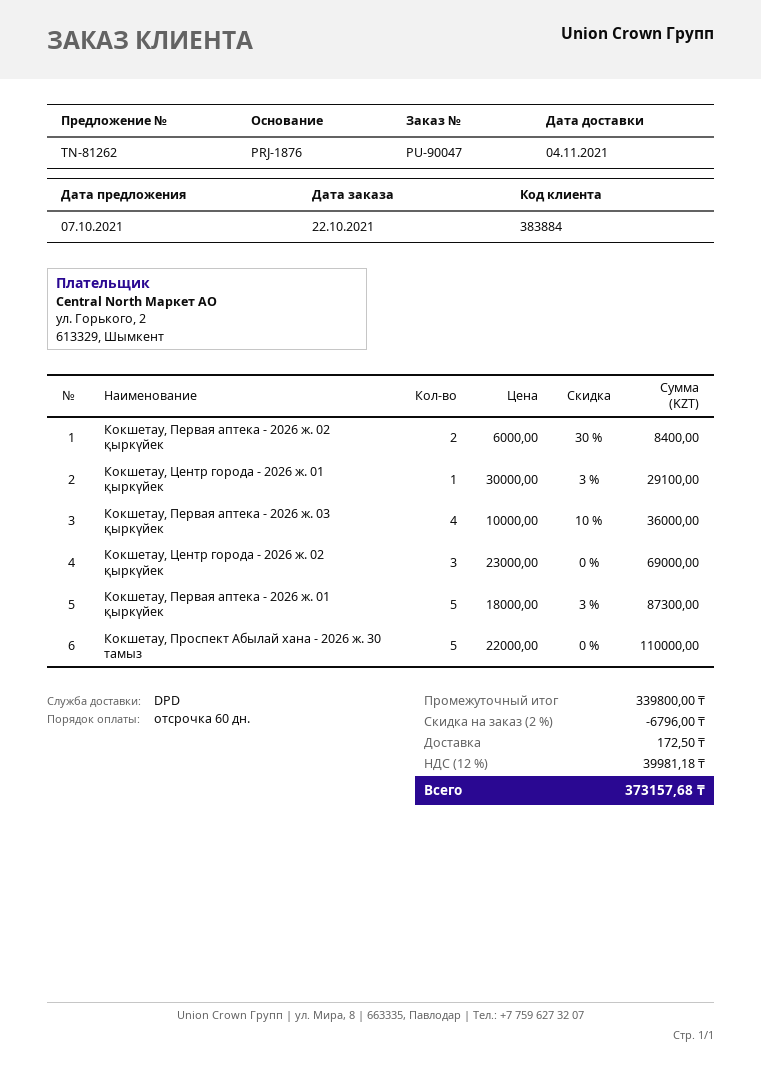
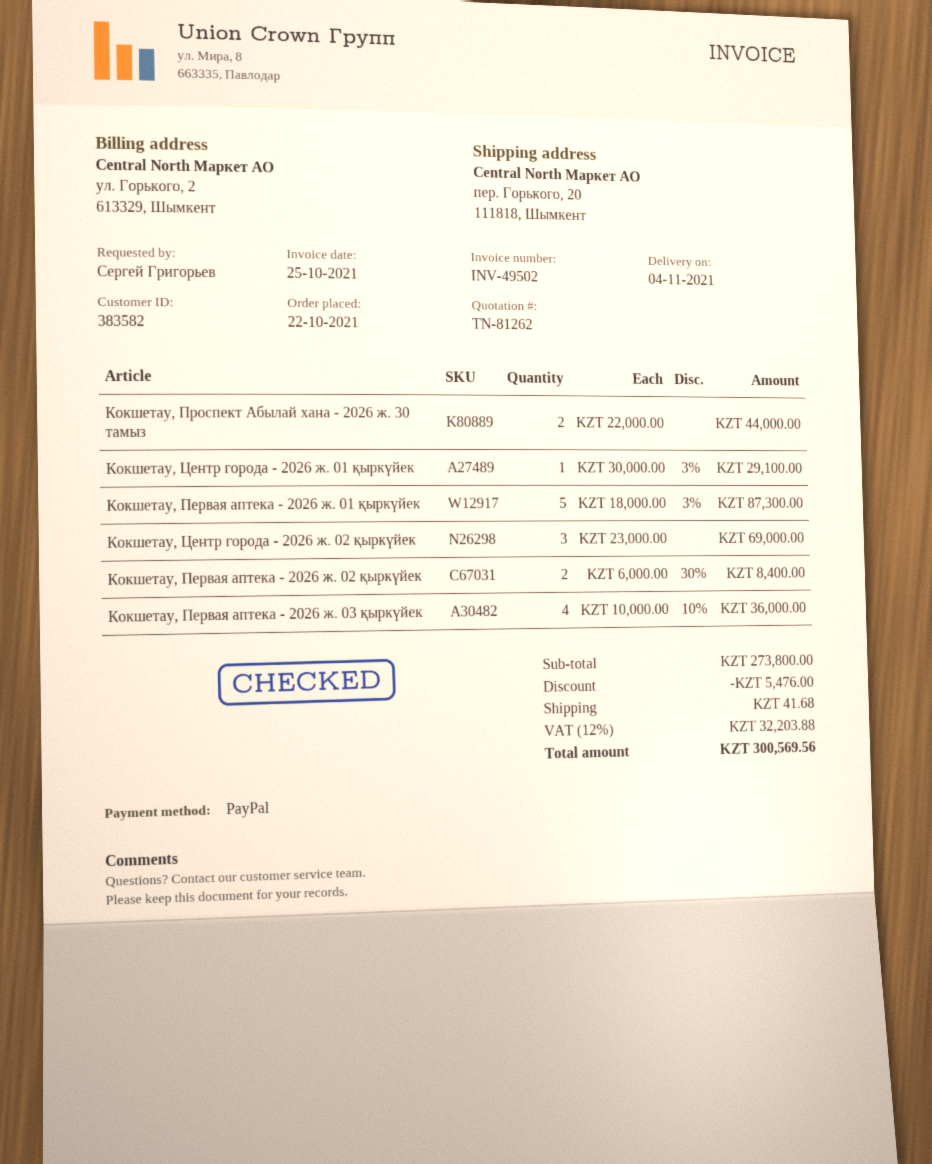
customer number: 383884 -> 383582
Кокшетау, Проспект Абылай хана - 2026 ж. 30 тамыз: 5 x 22000.00 = 110000.00 -> 2 x 22000.00 = 44000.00
subtotal: 339800.00 -> 273800.00
discount: 6796.00 -> 5476.00
shipping: 172.50 -> 41.68
tax: 12% = 39981.18 -> 12% = 32203.88
total: 373157.68 -> 300569.56

